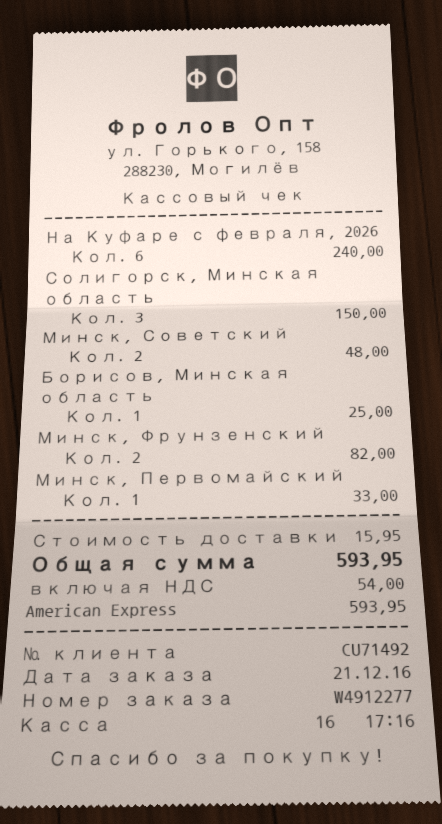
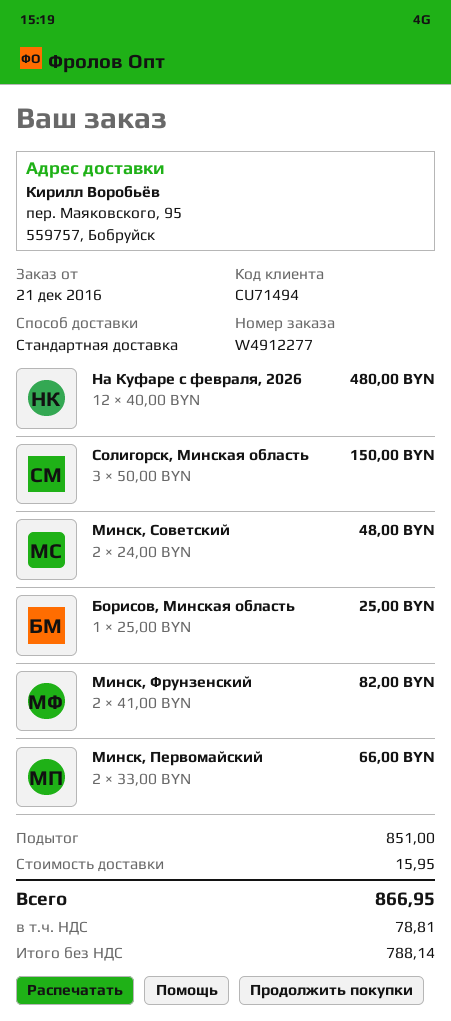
customer number: CU71492 -> CU71494
На Куфаре с февраля, 2026: 6 for 240.00 -> 12 for 480.00
Минск, Первомайский: 1 for 33.00 -> 2 for 66.00
tax: 54.00 -> 78.81
total: 593.95 -> 866.95

